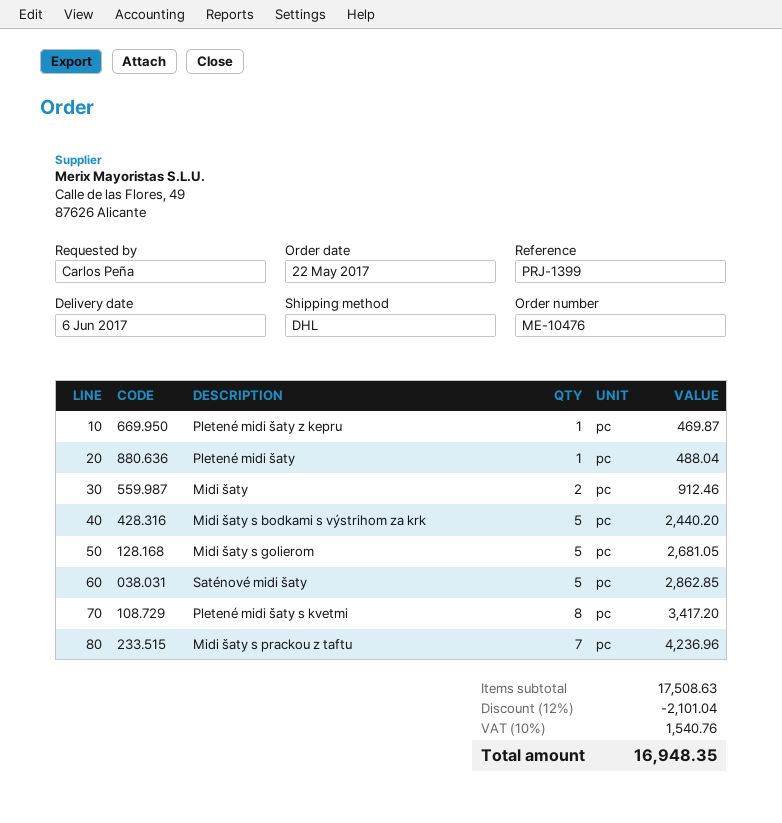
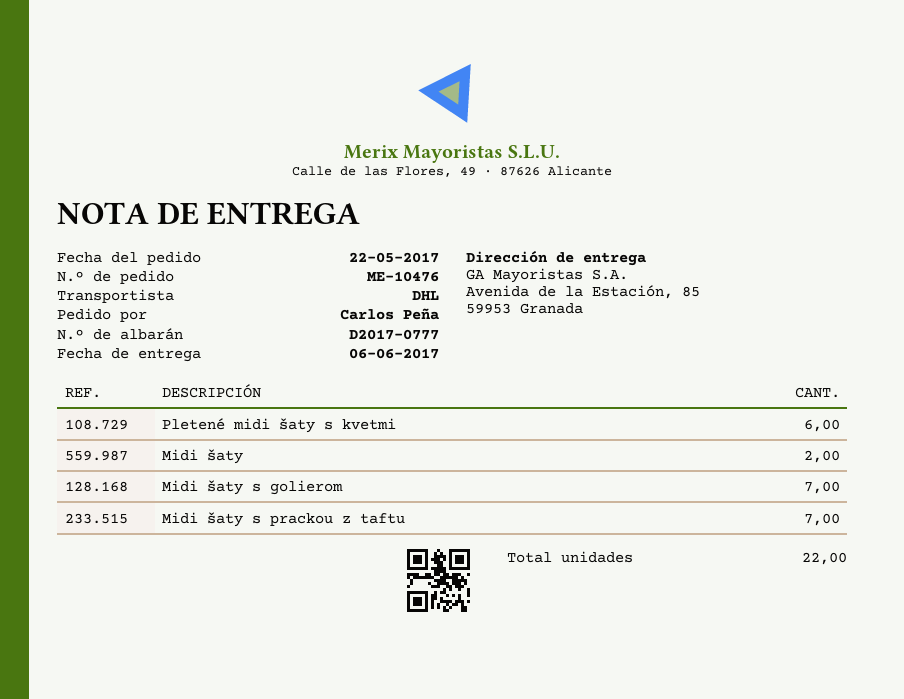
Pletené midi šaty z kepru: 1 -> none
Pletené midi šaty: 1 -> none
Midi šaty s bodkami s výstrihom za krk: 5 -> none
Midi šaty s golierom: 5 -> 7
Saténové midi šaty: 5 -> none
Pletené midi šaty s kvetmi: 8 -> 6

